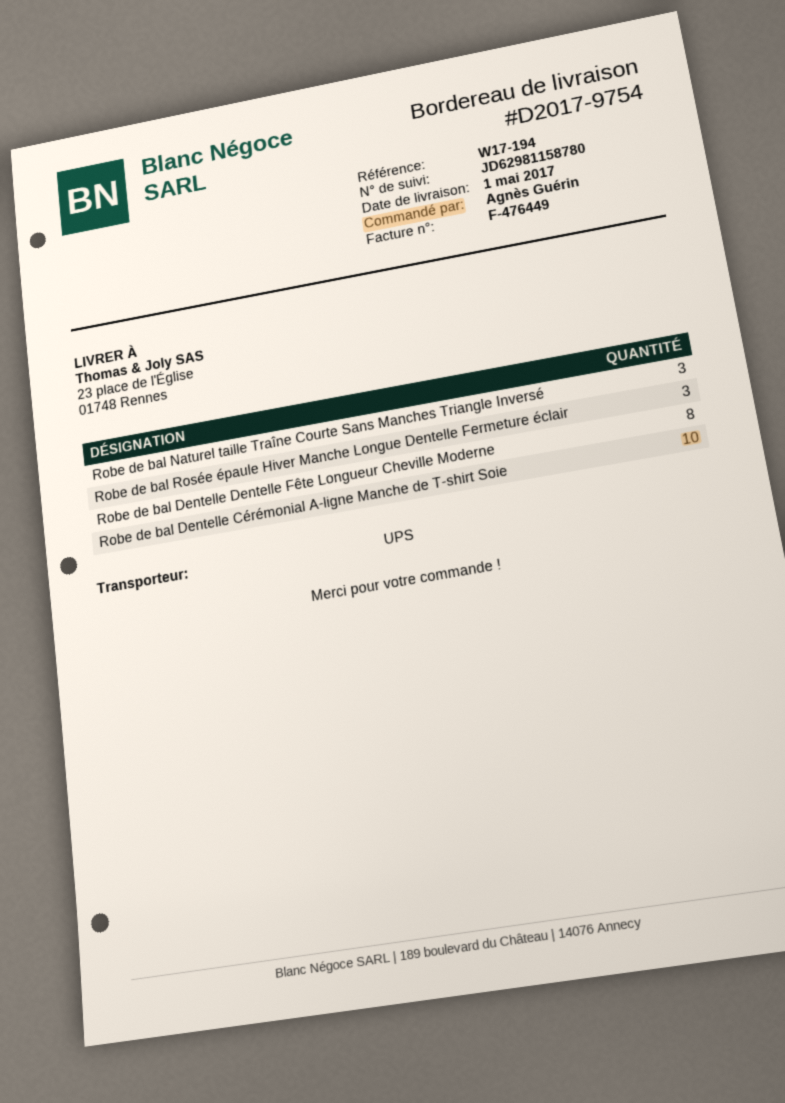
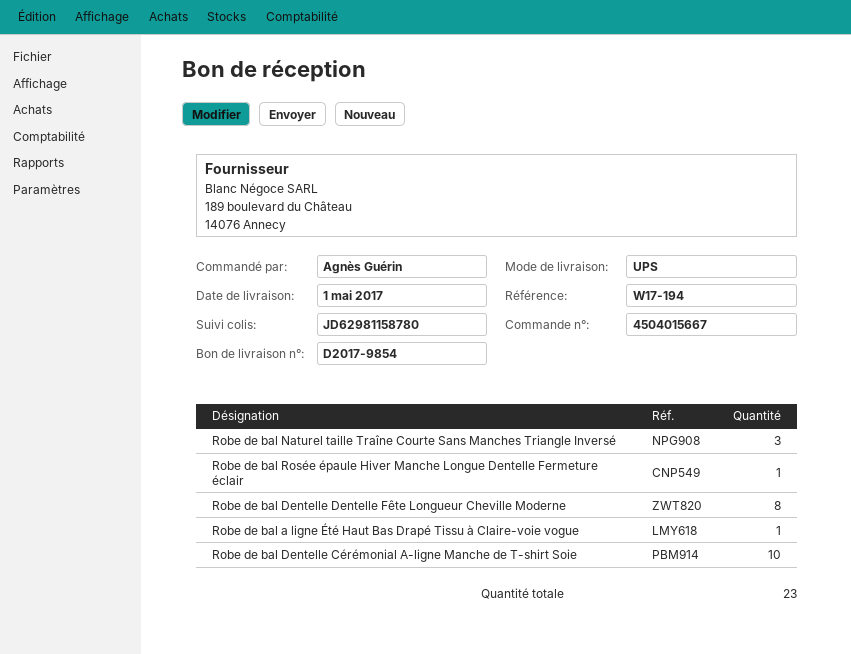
delivery note number: D2017-9754 -> D2017-9854
Robe de bal Rosée épaule Hiver Manche Longue Dentelle Fermeture éclair: 3 -> 1
Robe de bal a ligne Été Haut Bas Drapé Tissu à Claire-voie vogue: none -> 1

